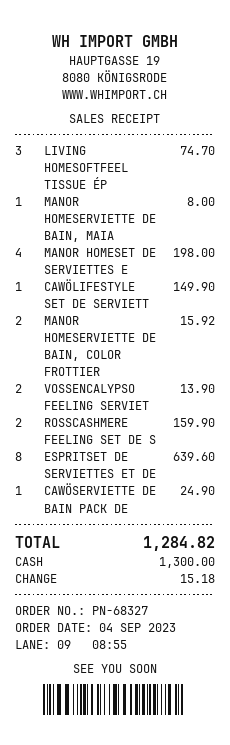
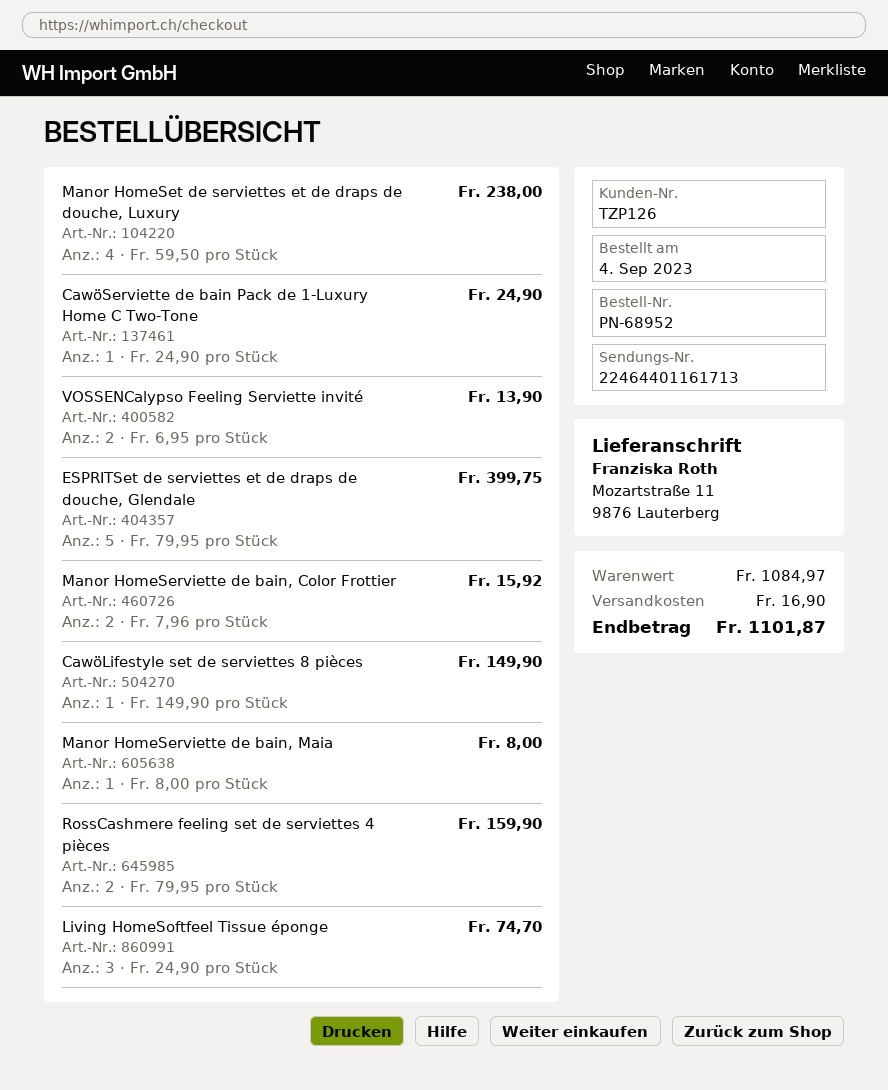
order number: PN-68327 -> PN-68952
MANOR HOMESET DE SERVIETTES E: 4 for 198.00 -> 4 for 238.00
ESPRITSET DE SERVIETTES ET DE: 8 for 639.60 -> 5 for 399.75
shipping: none -> 16.90
total: 1284.82 -> 1101.87

